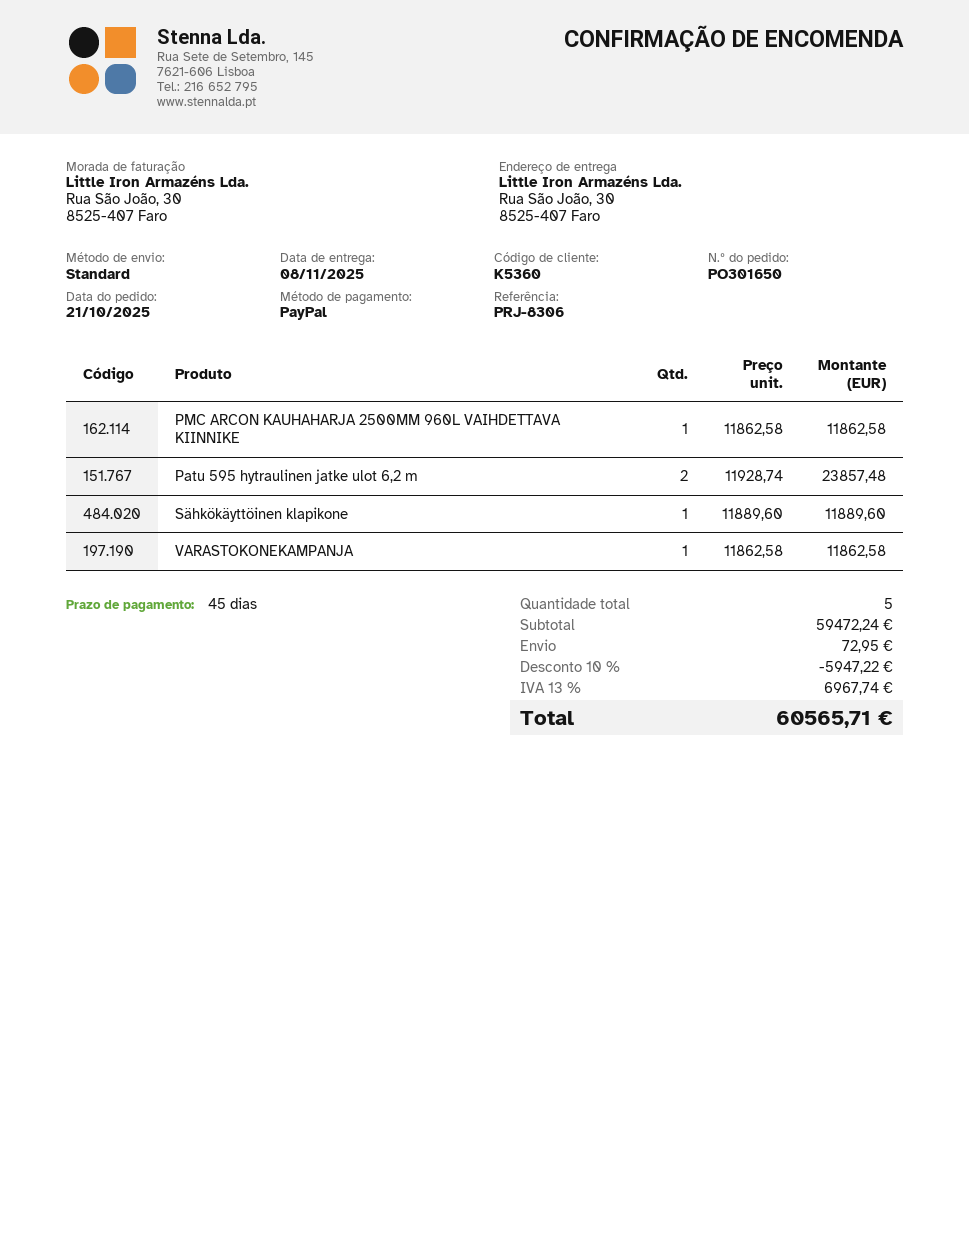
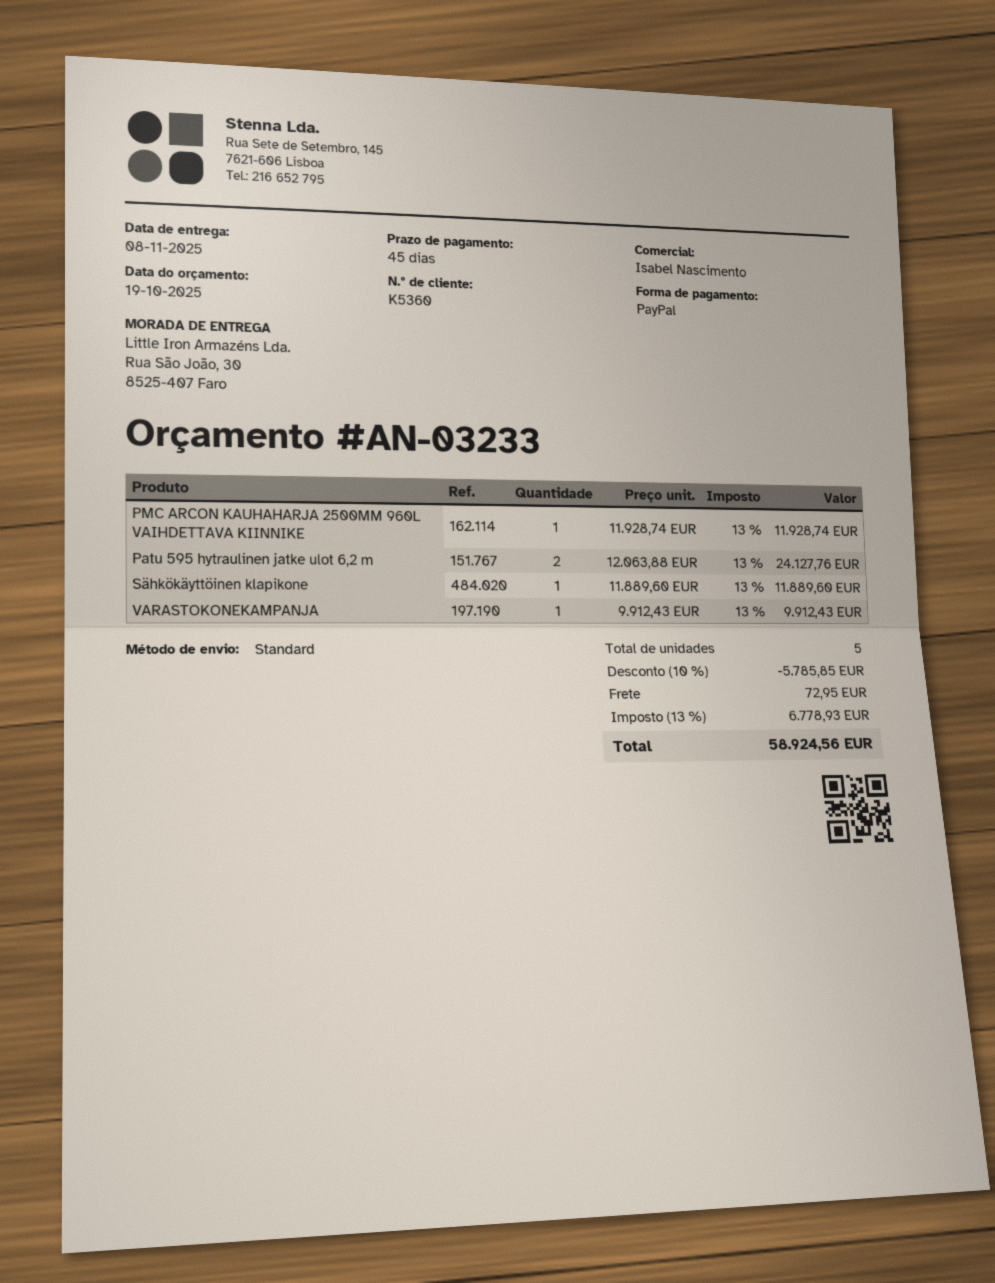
PMC ARCON KAUHAHARJA 2500MM 960L VAIHDETTAVA KIINNIKE: 1 x 11862.58 = 11862.58 -> 1 x 11928.74 = 11928.74
Patu 595 hytraulinen jatke ulot 6,2 m: 2 x 11928.74 = 23857.48 -> 2 x 12063.88 = 24127.76
VARASTOKONEKAMPANJA: 1 x 11862.58 = 11862.58 -> 1 x 9912.43 = 9912.43
discount: 10% = 5947.22 -> 10% = 5785.85
tax: 13% = 6967.74 -> 13% = 6778.93
total: 60565.71 -> 58924.56

